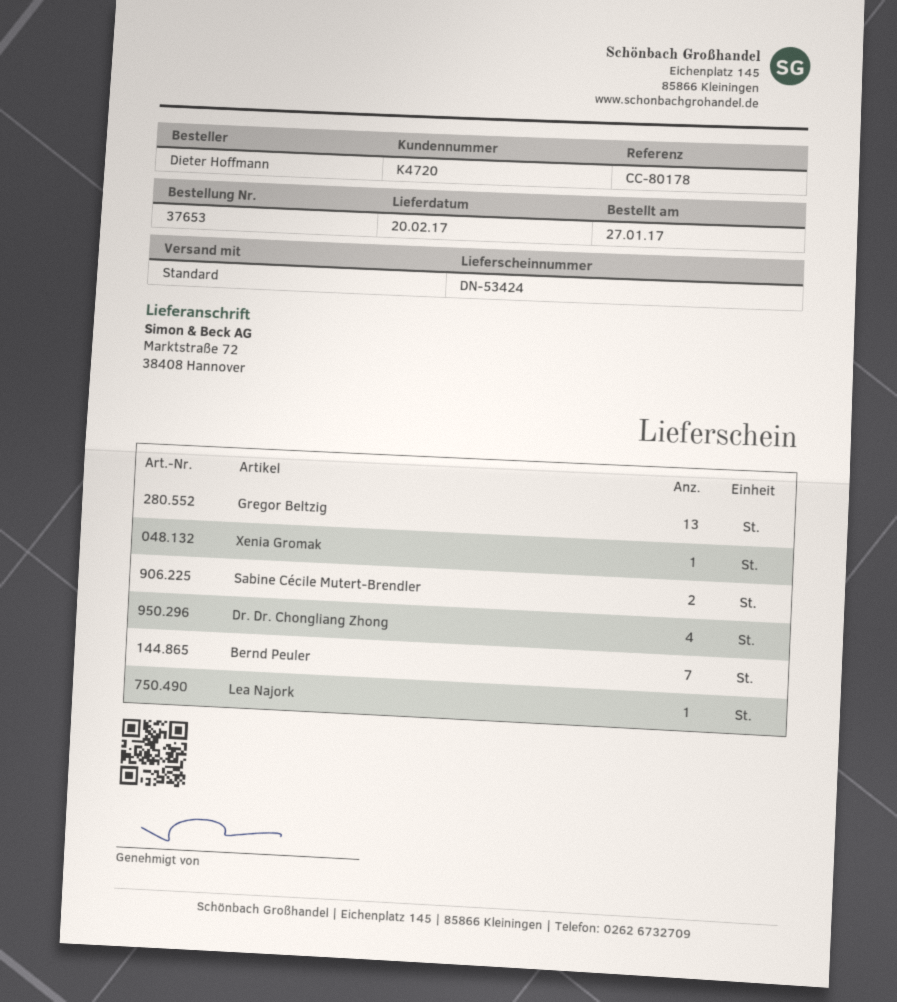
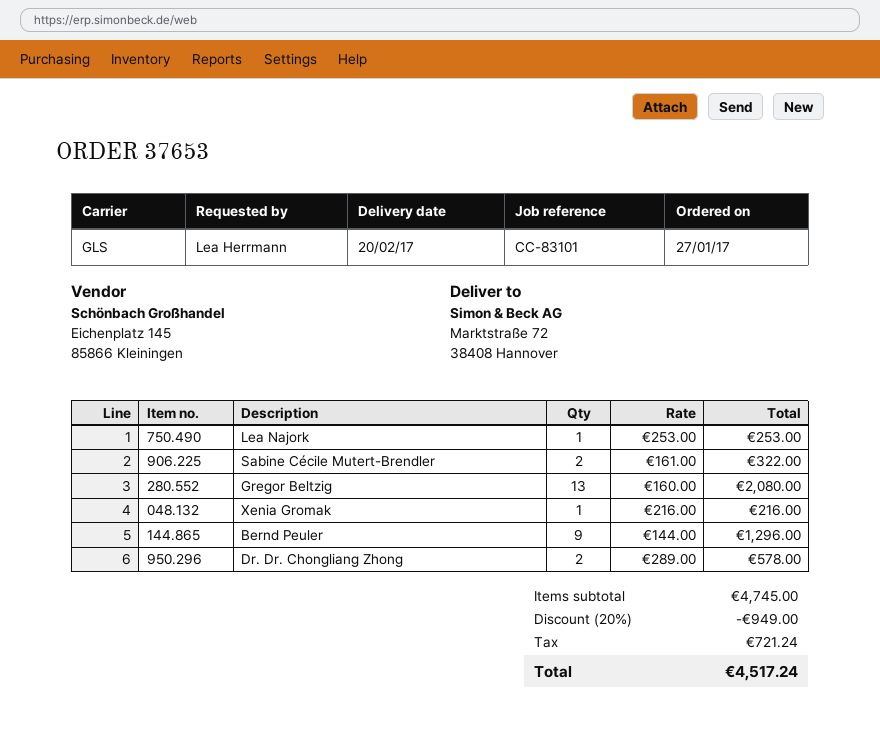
reference: CC-80178 -> CC-83101
ordered by: Dieter Hoffmann -> Lea Herrmann
shipping method: standard -> GLS
Dr. Dr. Chongliang Zhong: 4 -> 2
Bernd Peuler: 7 -> 9

